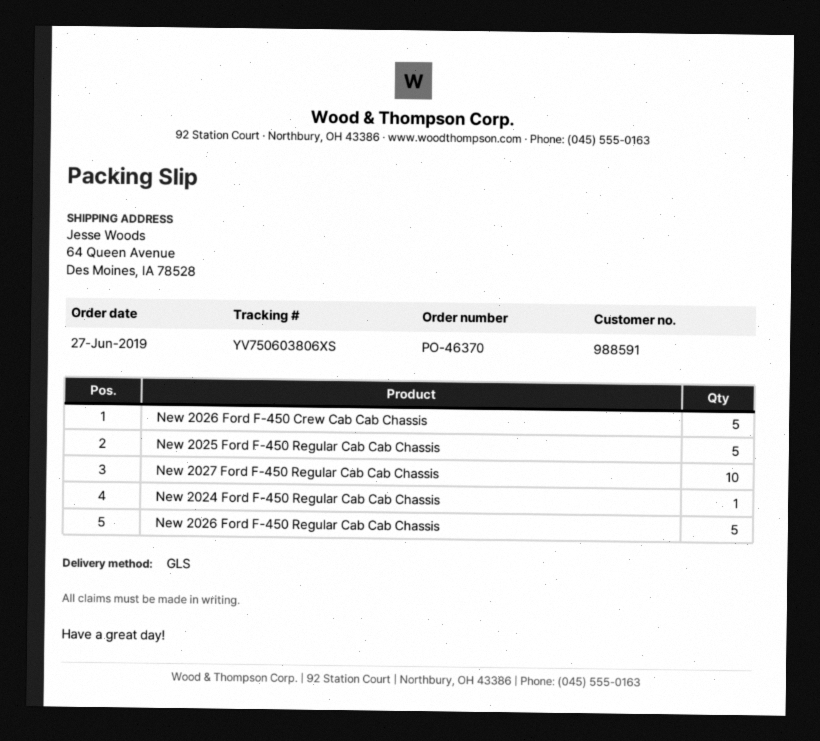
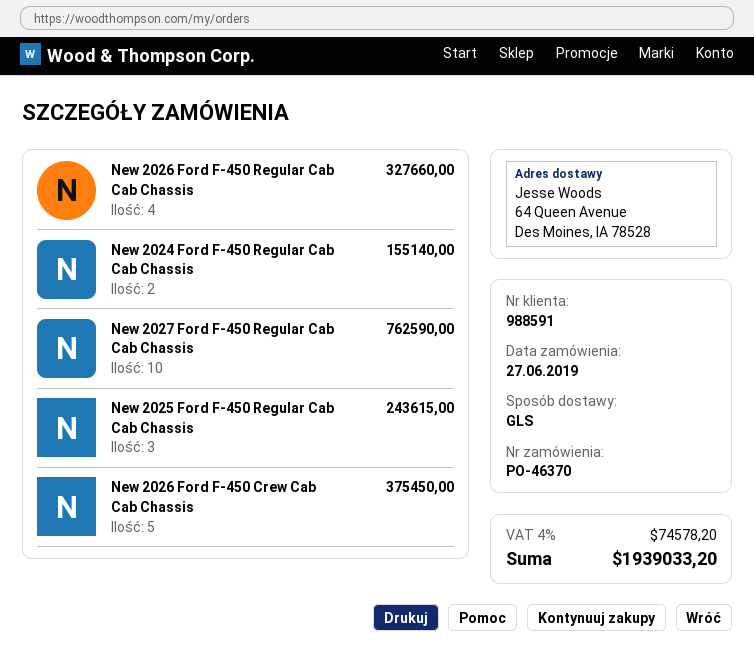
New 2025 Ford F-450 Regular Cab Cab Chassis: 5 -> 3
New 2024 Ford F-450 Regular Cab Cab Chassis: 1 -> 2
New 2026 Ford F-450 Regular Cab Cab Chassis: 5 -> 4

